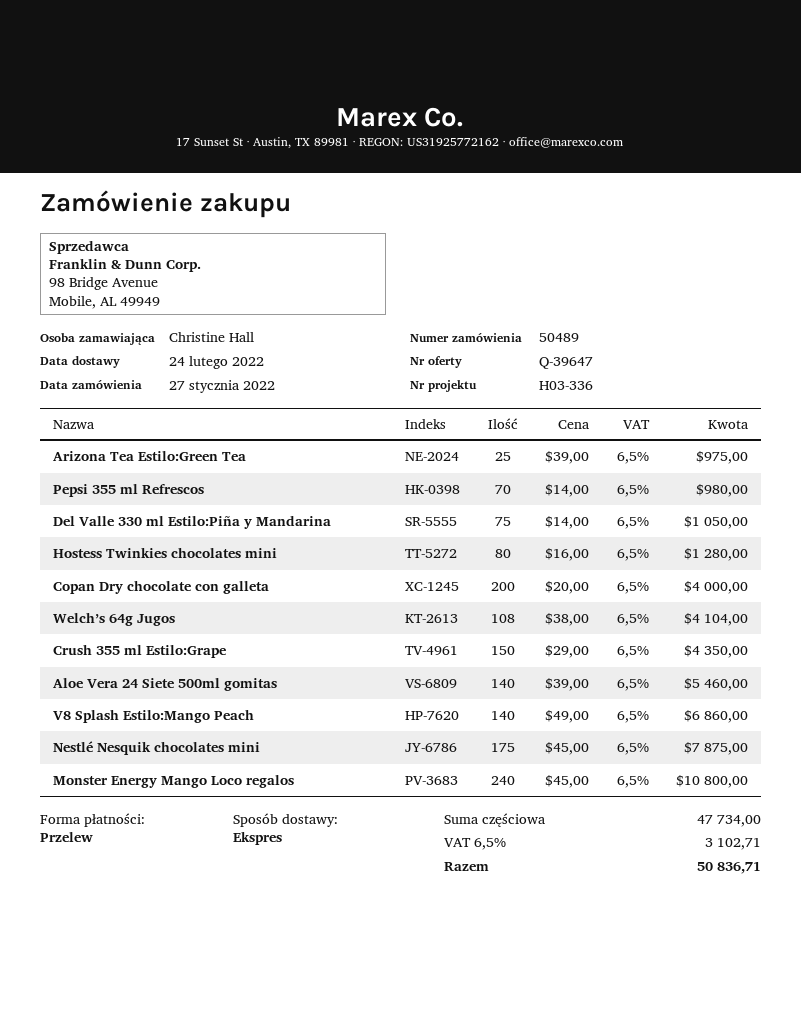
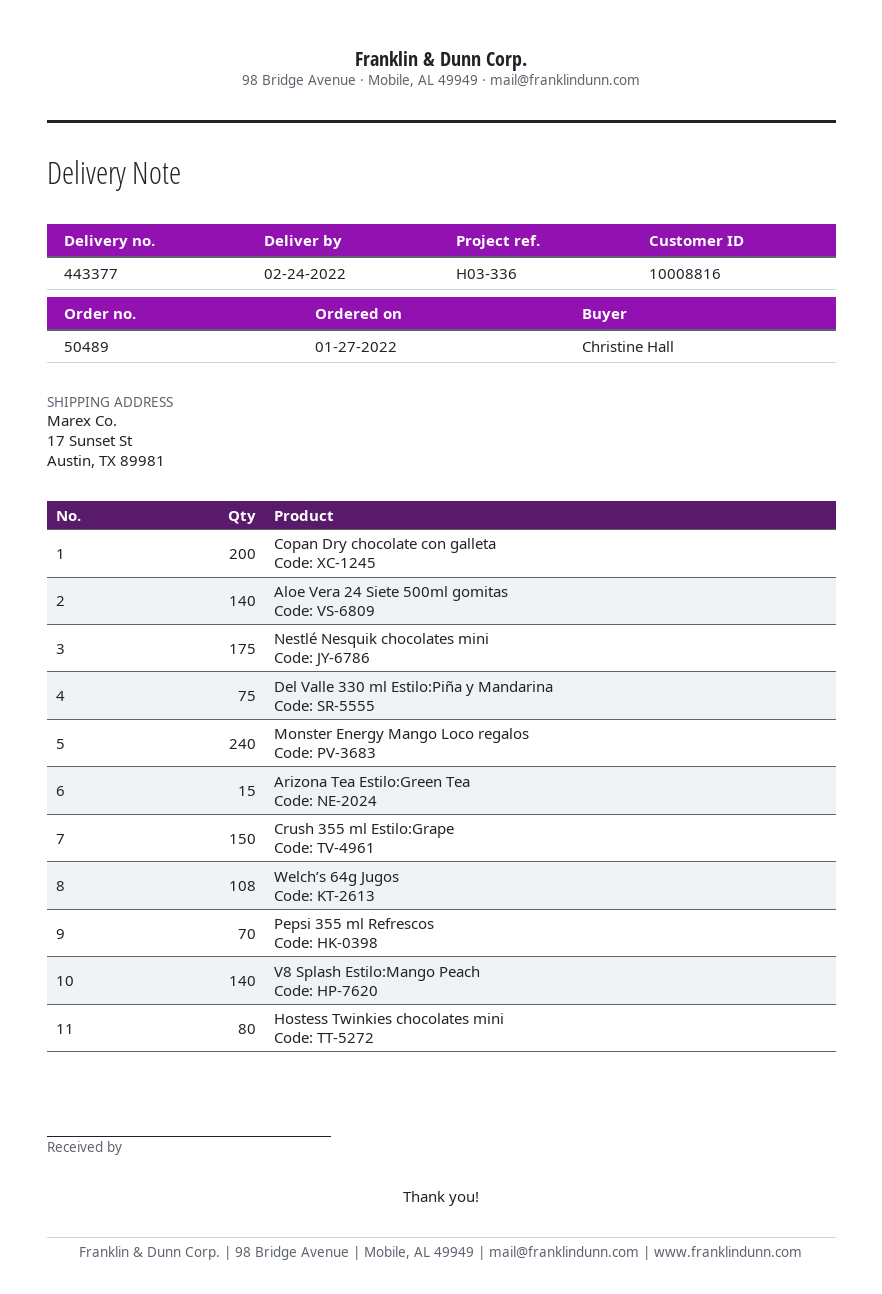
Arizona Tea Estilo:Green Tea: 25 -> 15

